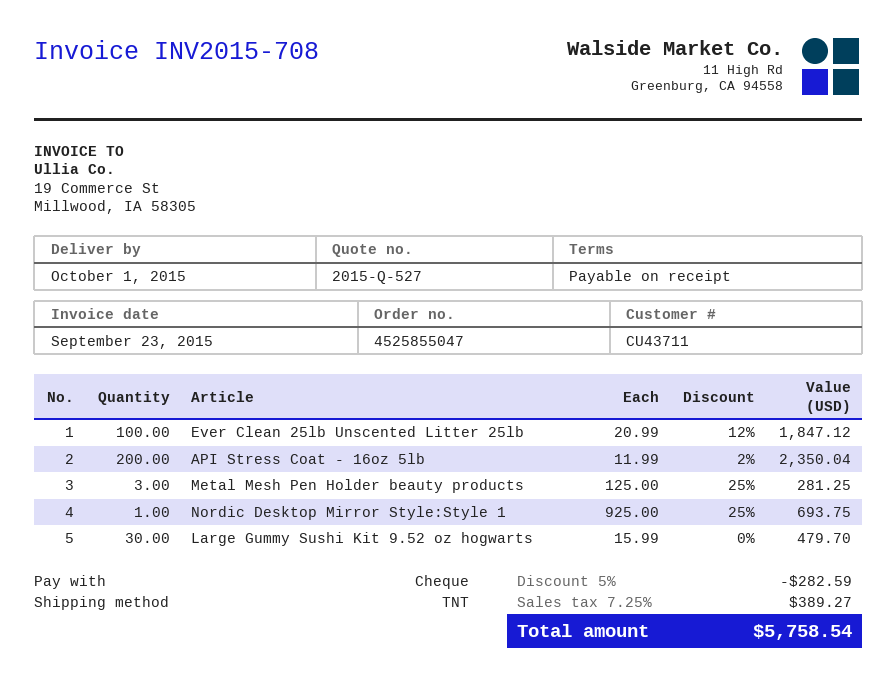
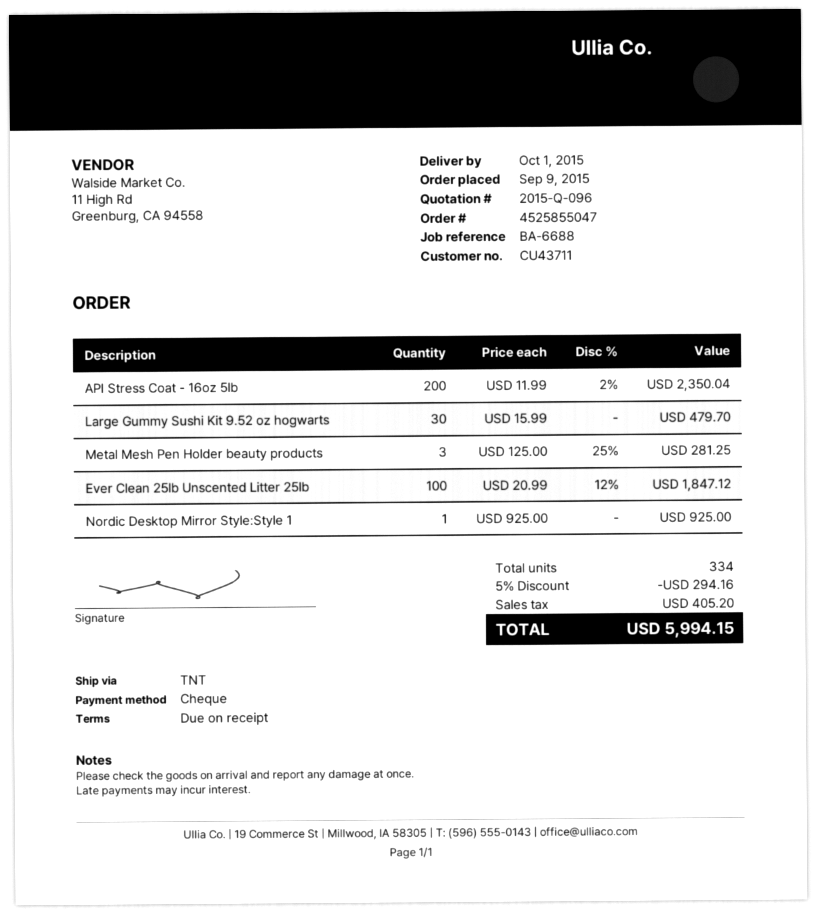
quote number: 2015-Q-527 -> 2015-Q-096
Nordic Desktop Mirror Style:Style 1: 1 x 925.00 - 25% = 693.75 -> 1 x 925.00 = 925.00
discount: 5% = 282.59 -> 5% = 294.16
tax: 389.27 -> 405.20
total: 5758.54 -> 5994.15

